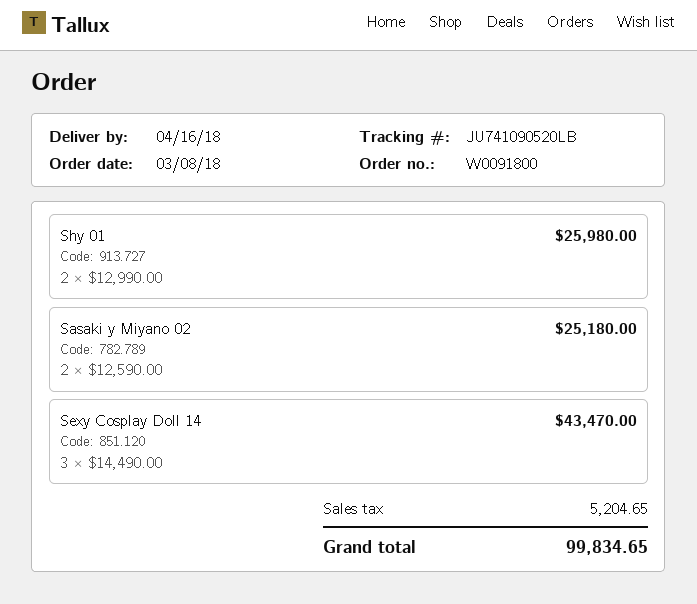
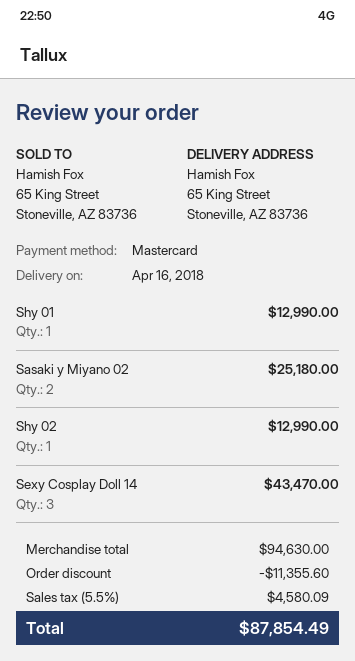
Shy 01: 2 for 25980.00 -> 1 for 12990.00
Shy 02: none -> 1 for 12990.00
discount: none -> 11355.60
tax: 5204.65 -> 4580.09
total: 99834.65 -> 87854.49

